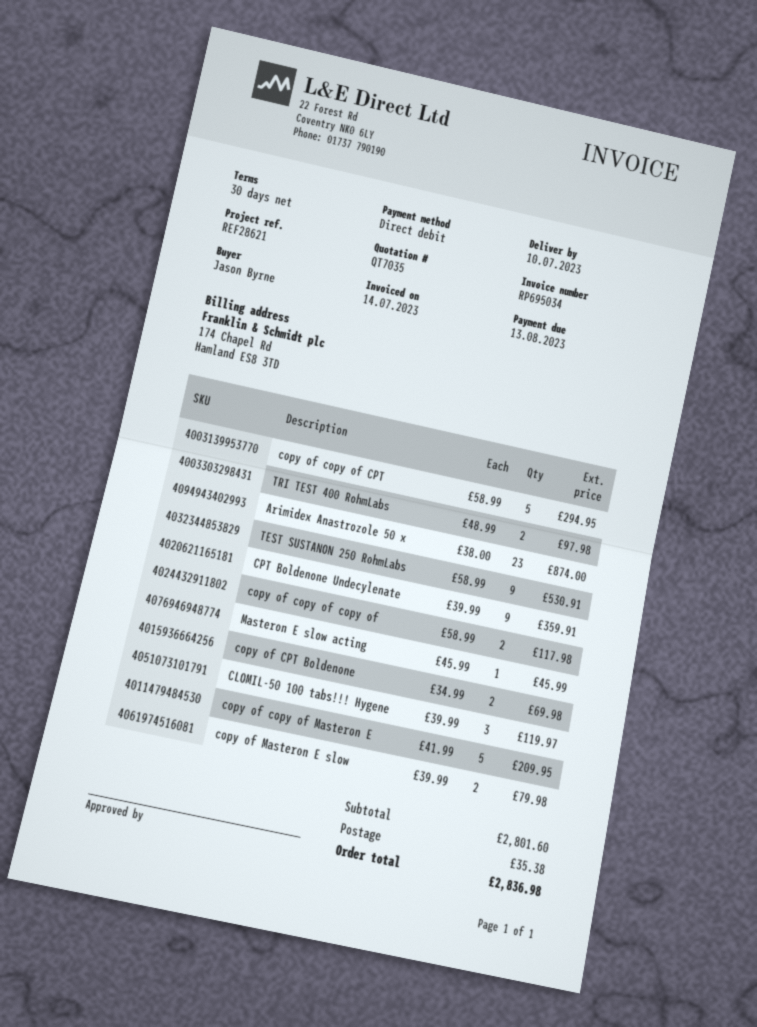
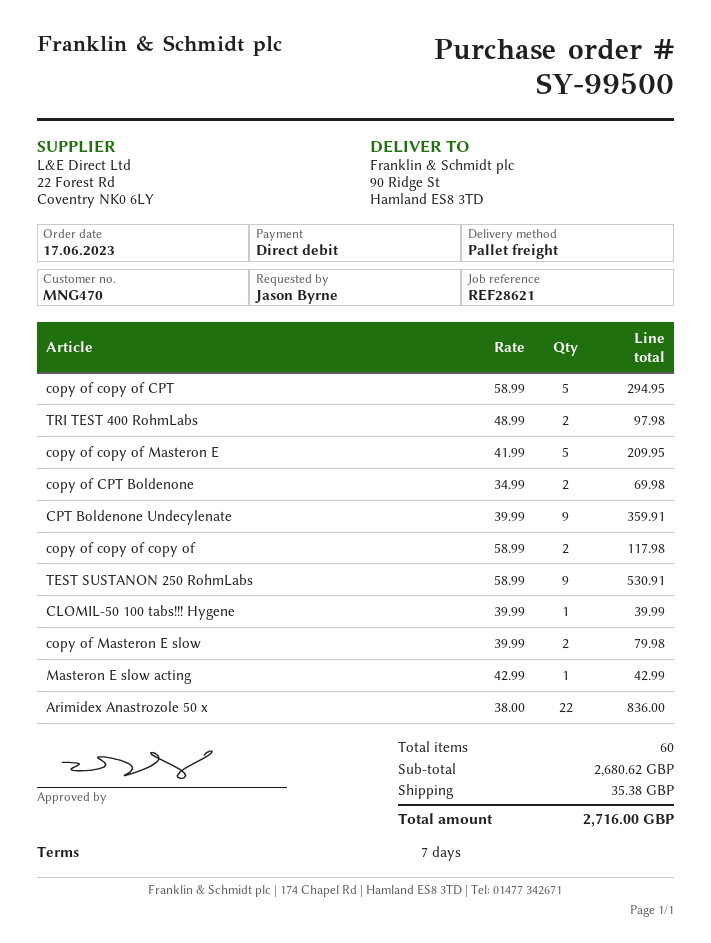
payment terms: 30 days -> 7 days
Arimidex Anastrozole 50 x: 23 x 38.00 = 874.00 -> 22 x 38.00 = 836.00
Masteron E slow acting: 1 x 45.99 = 45.99 -> 1 x 42.99 = 42.99
CLOMIL-50 100 tabs!!! Hygene: 3 x 39.99 = 119.97 -> 1 x 39.99 = 39.99
subtotal: 2801.60 -> 2680.62
total: 2836.98 -> 2716.00

